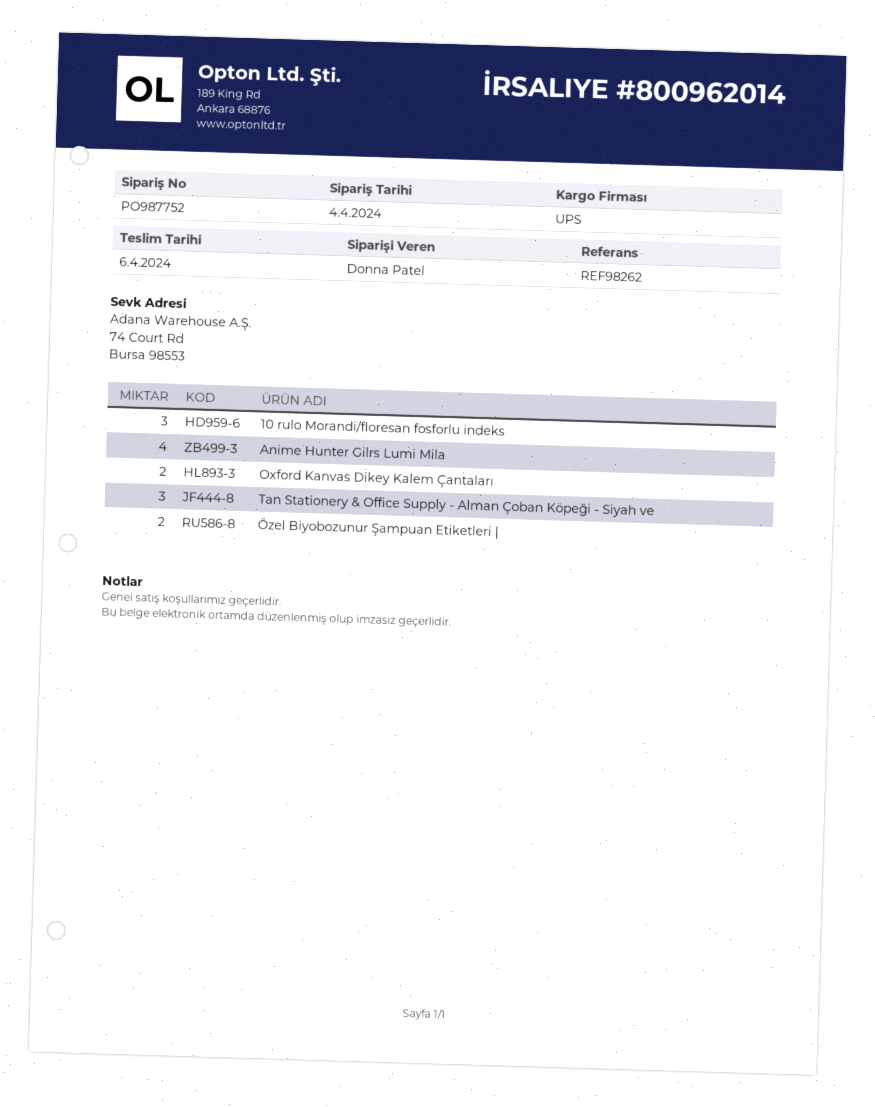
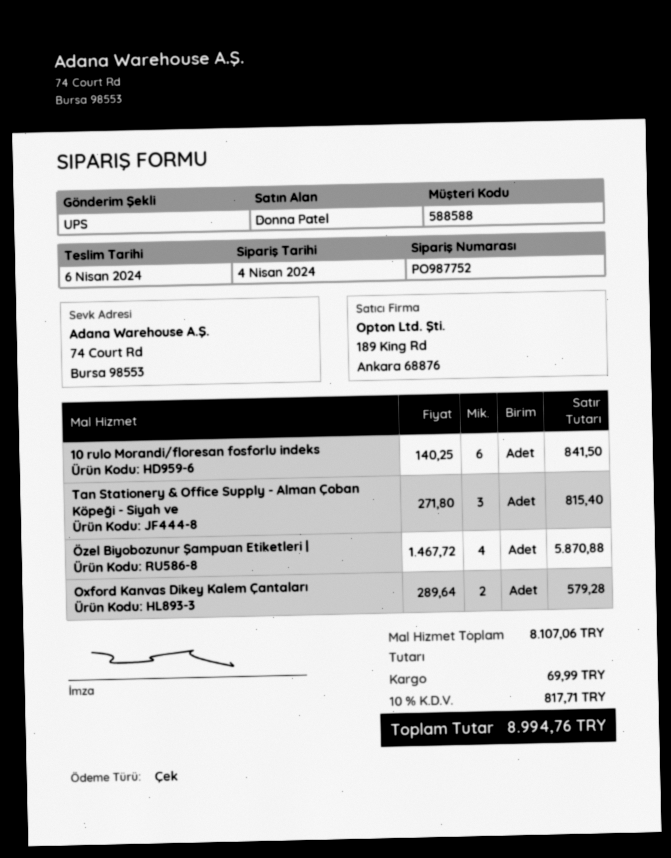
10 rulo Morandi/floresan fosforlu indeks: 3 -> 6
Anime Hunter Gilrs Lumi Mila: 4 -> none
Özel Biyobozunur Şampuan Etiketleri |: 2 -> 4

